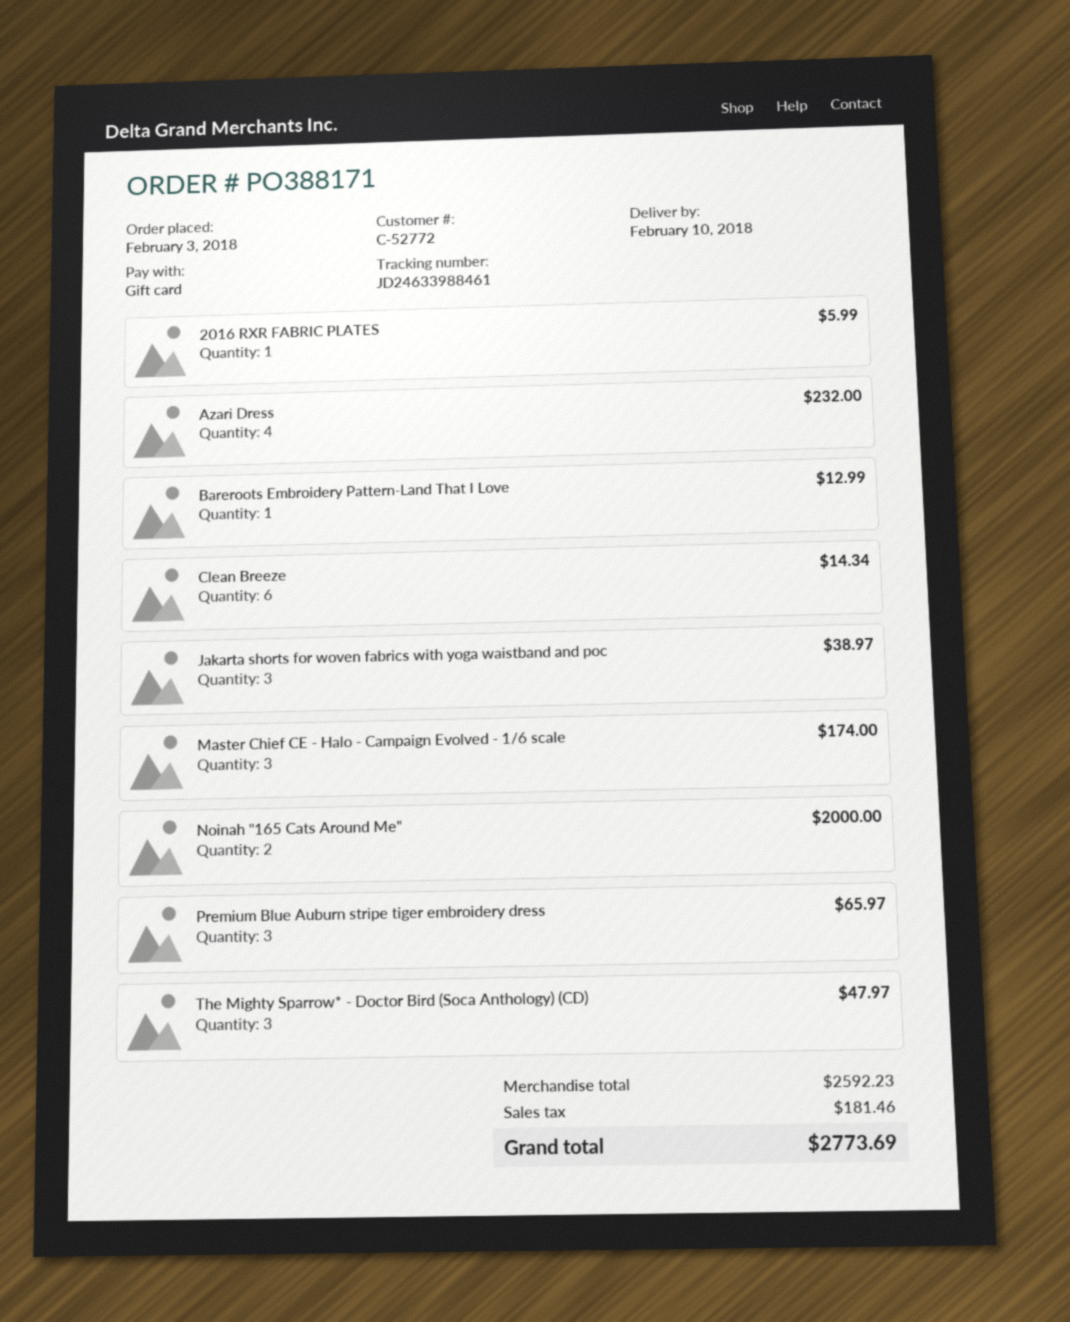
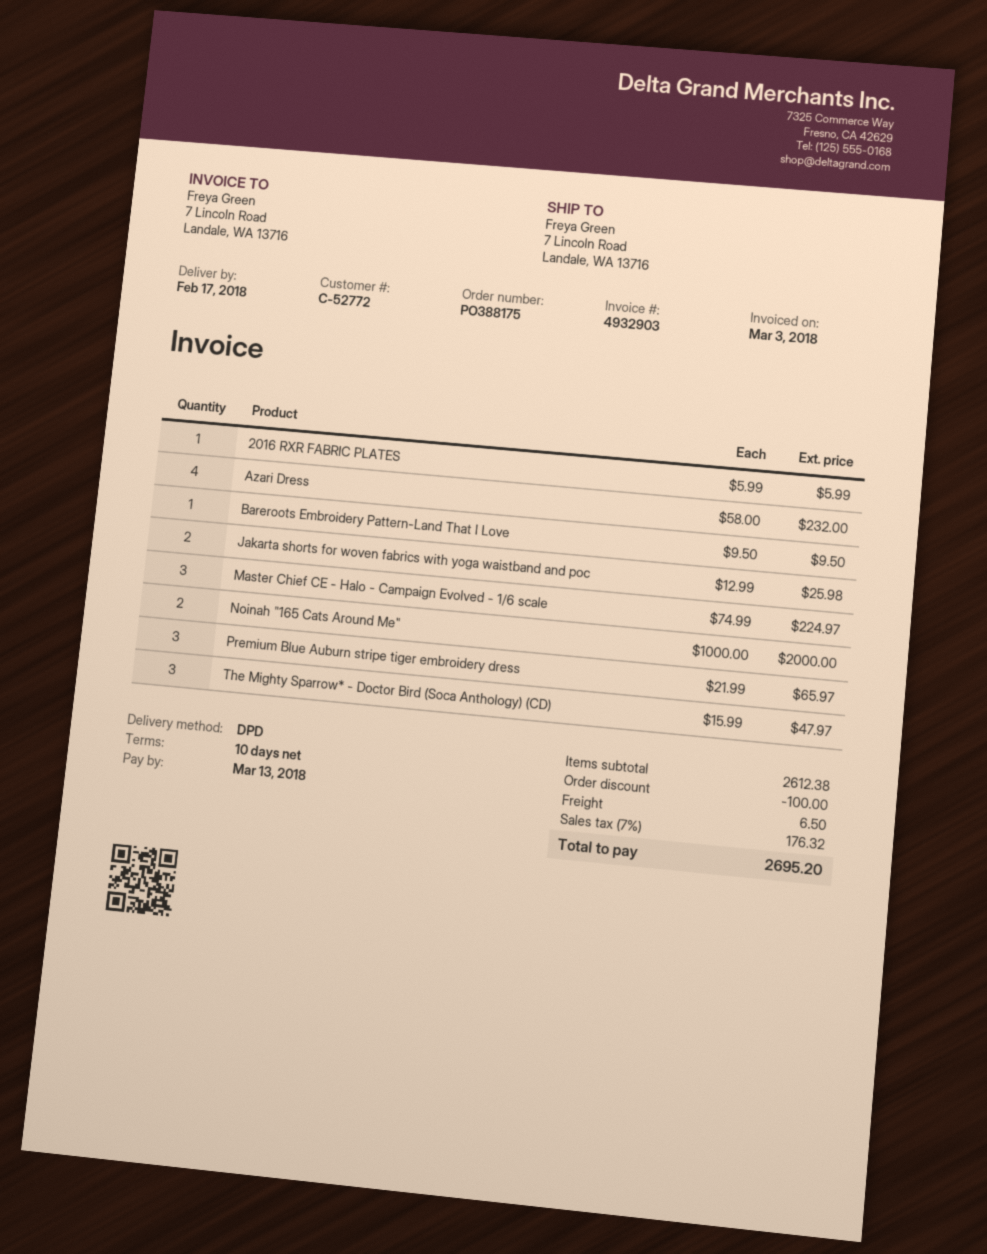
order number: PO388171 -> PO388175
delivery date: 2018-02-10 -> 2018-02-17
Bareroots Embroidery Pattern-Land That I Love: 1 for 12.99 -> 1 for 9.50
Clean Breeze: 6 for 14.34 -> none
Jakarta shorts for woven fabrics with yoga waistband and poc: 3 for 38.97 -> 2 for 25.98
Master Chief CE - Halo - Campaign Evolved - 1/6 scale: 3 for 174.00 -> 3 for 224.97
subtotal: 2592.23 -> 2612.38
discount: none -> 100.00
shipping: none -> 6.50
tax: 181.46 -> 176.32
total: 2773.69 -> 2695.20

